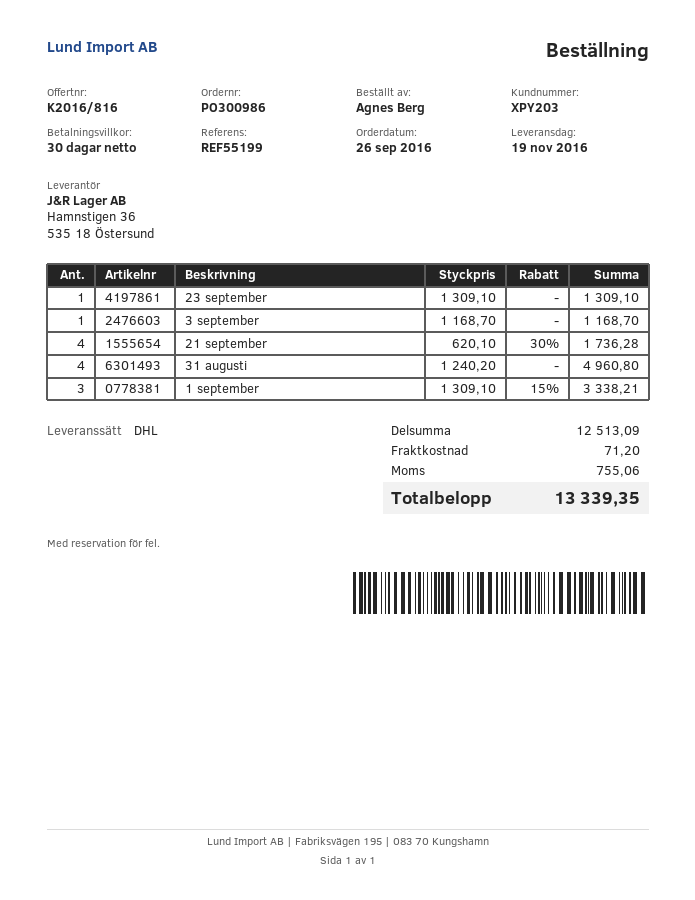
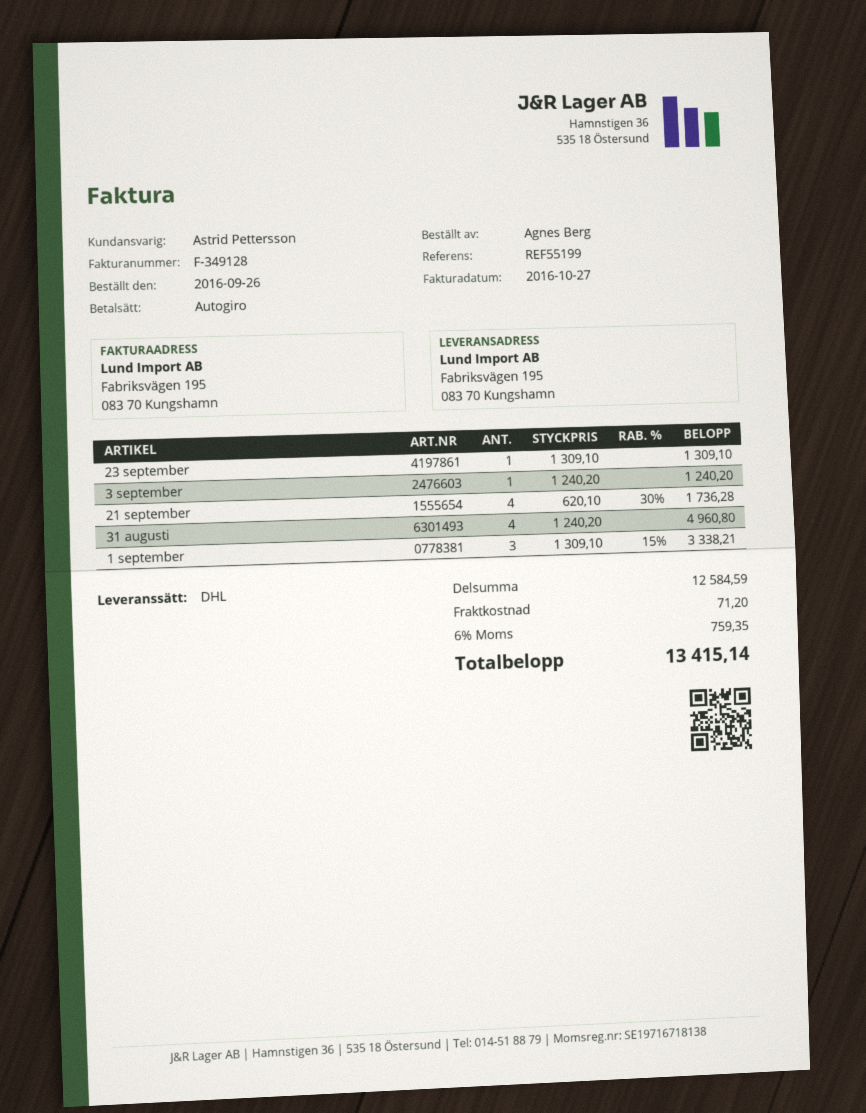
3 september: 1 x 1168.70 = 1168.70 -> 1 x 1240.20 = 1240.20
subtotal: 12513.09 -> 12584.59
tax: 755.06 -> 759.35
total: 13339.35 -> 13415.14

